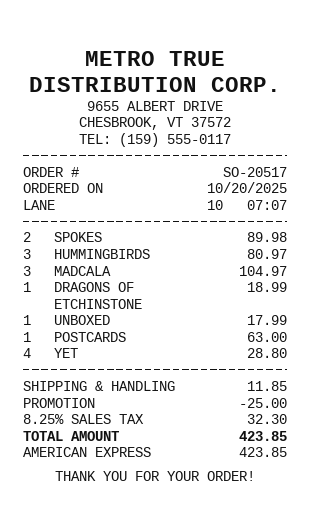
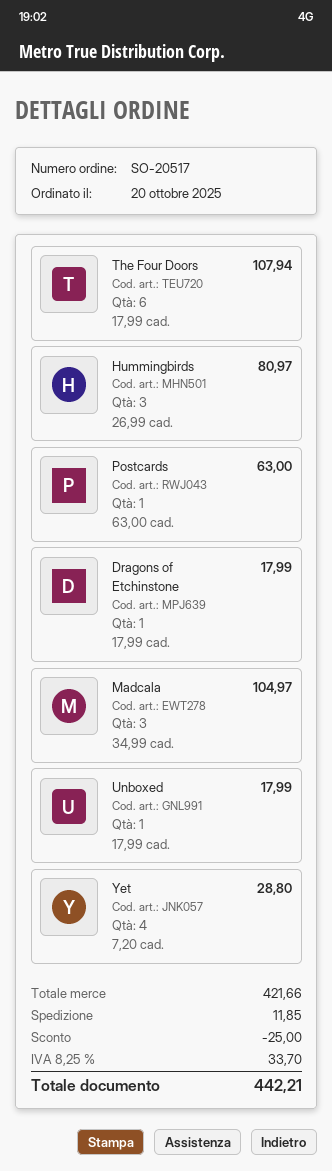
SPOKES: 2 for 89.98 -> none
DRAGONS OF ETCHINSTONE: 1 for 18.99 -> 1 for 17.99
The Four Doors: none -> 6 for 107.94
tax: 8.25% = 32.30 -> 8.25% = 33.70
total: 423.85 -> 442.21

